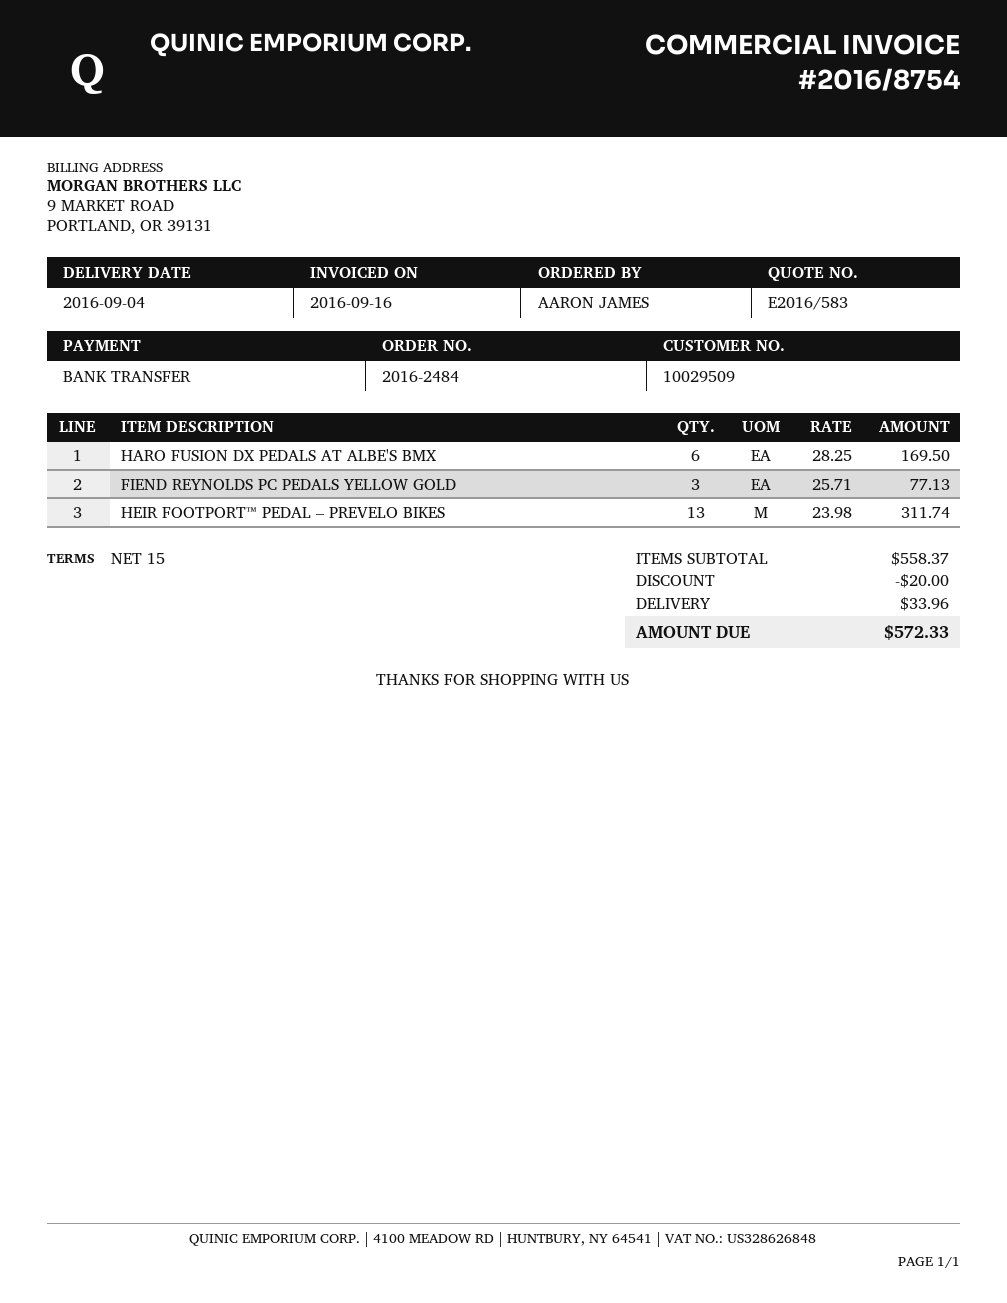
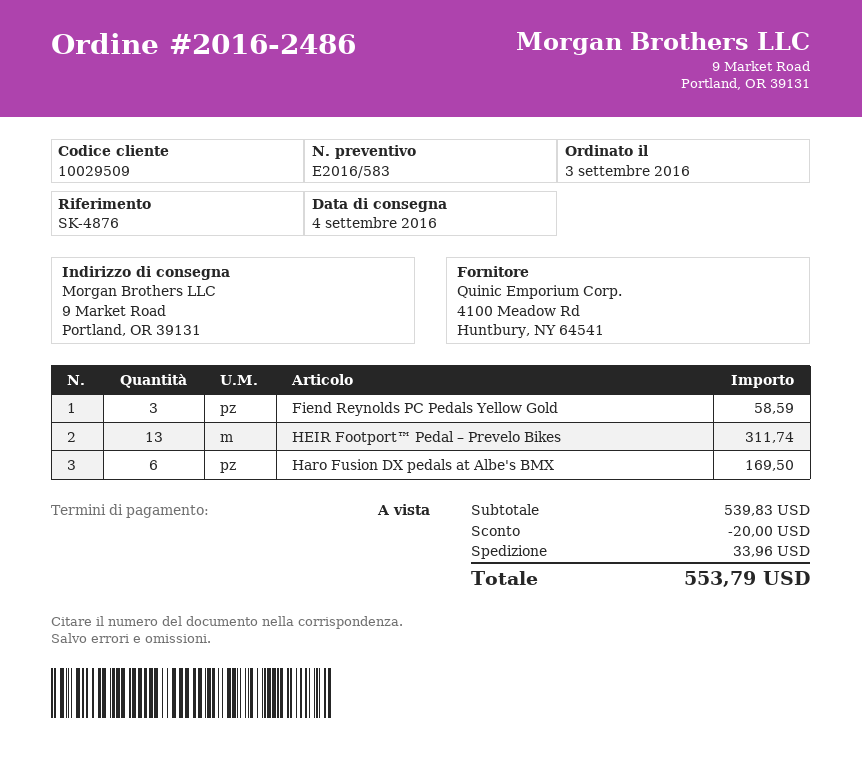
order number: 2016-2484 -> 2016-2486
payment terms: 15 days -> on receipt
FIEND REYNOLDS PC PEDALS YELLOW GOLD: 3 for 77.13 -> 3 for 58.59
subtotal: 558.37 -> 539.83
total: 572.33 -> 553.79

